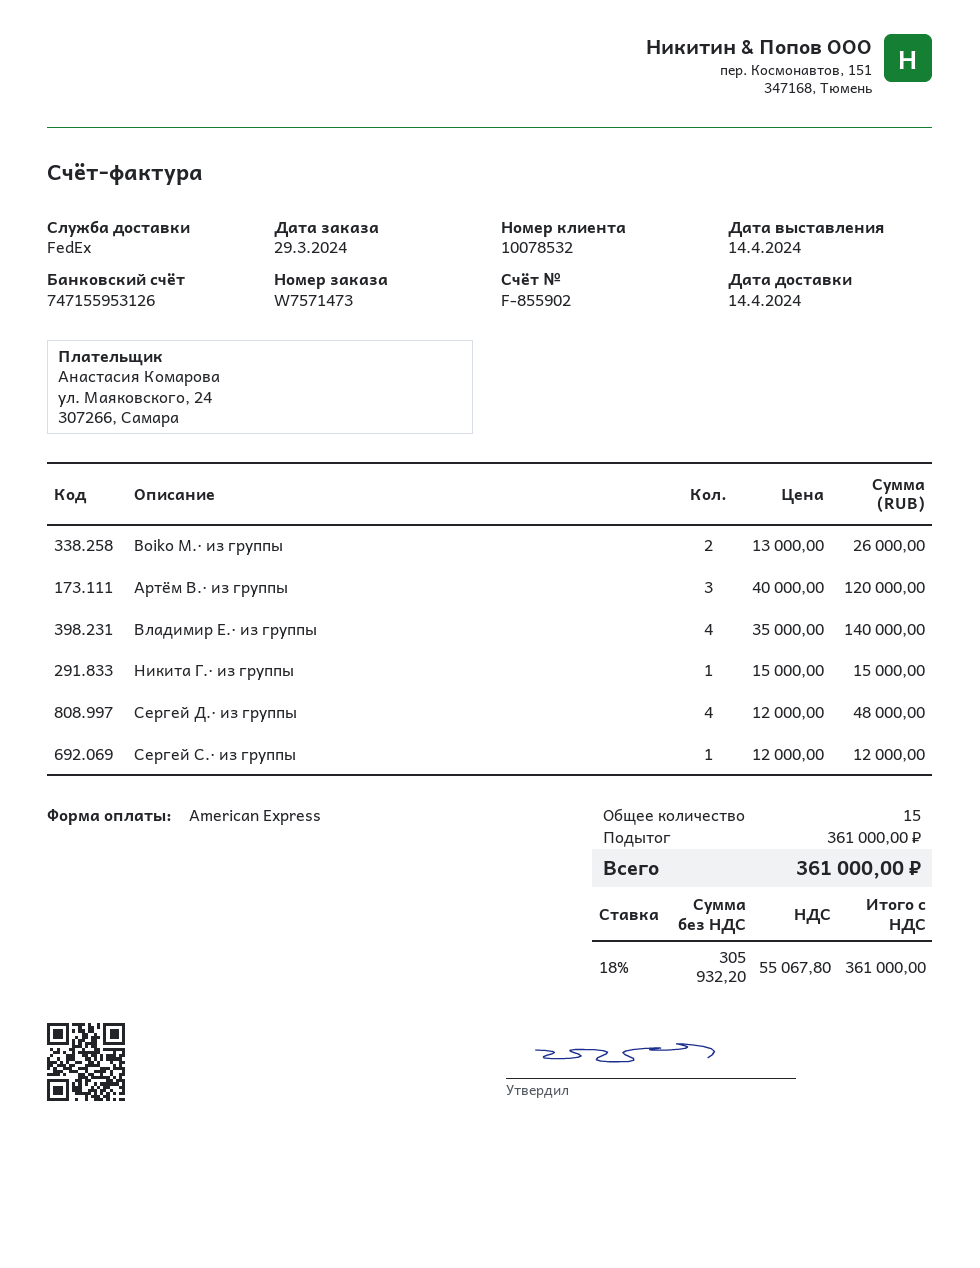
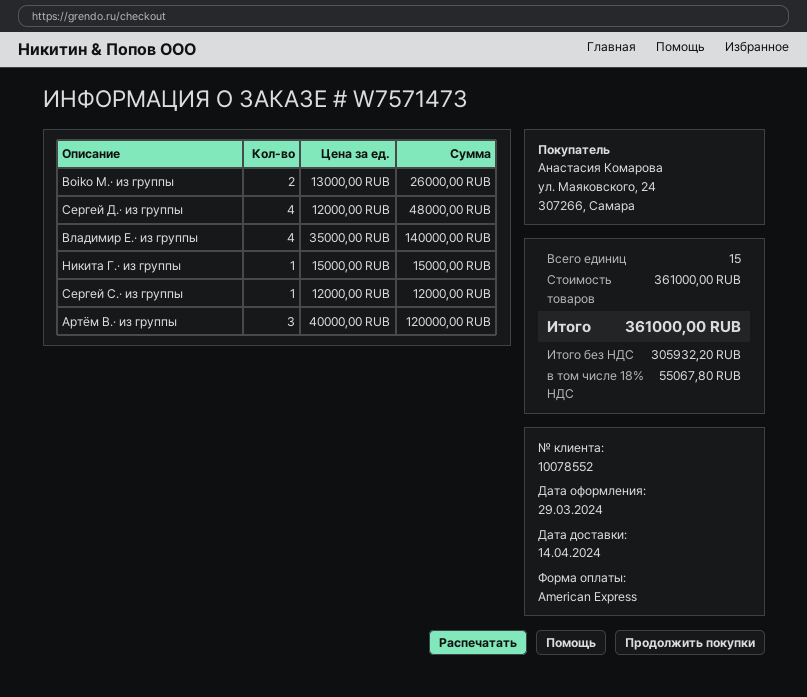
customer number: 10078532 -> 10078552

